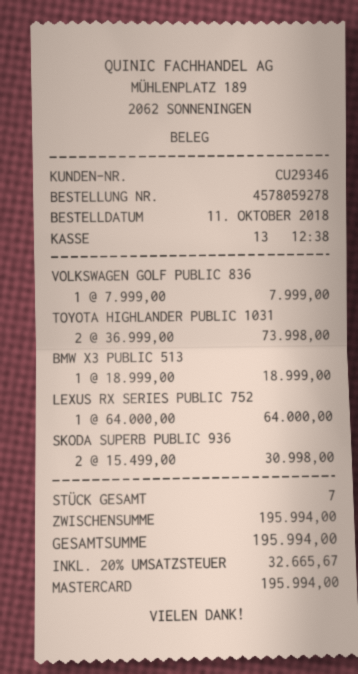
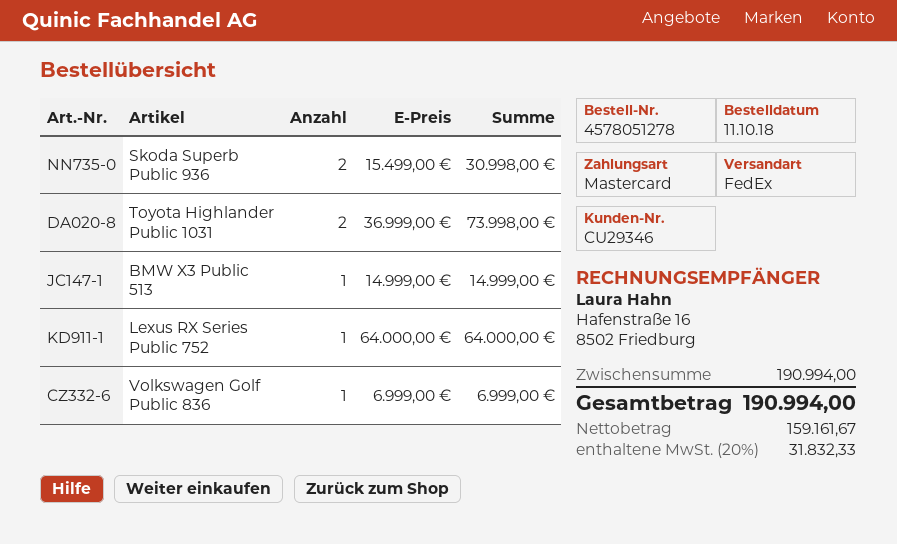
order number: 4578059278 -> 4578051278
VOLKSWAGEN GOLF PUBLIC 836: 1 x 7999.00 = 7999.00 -> 1 x 6999.00 = 6999.00
BMW X3 PUBLIC 513: 1 x 18999.00 = 18999.00 -> 1 x 14999.00 = 14999.00
subtotal: 195994.00 -> 190994.00
tax: 20% = 32665.67 -> 20% = 31832.33
total: 195994.00 -> 190994.00

